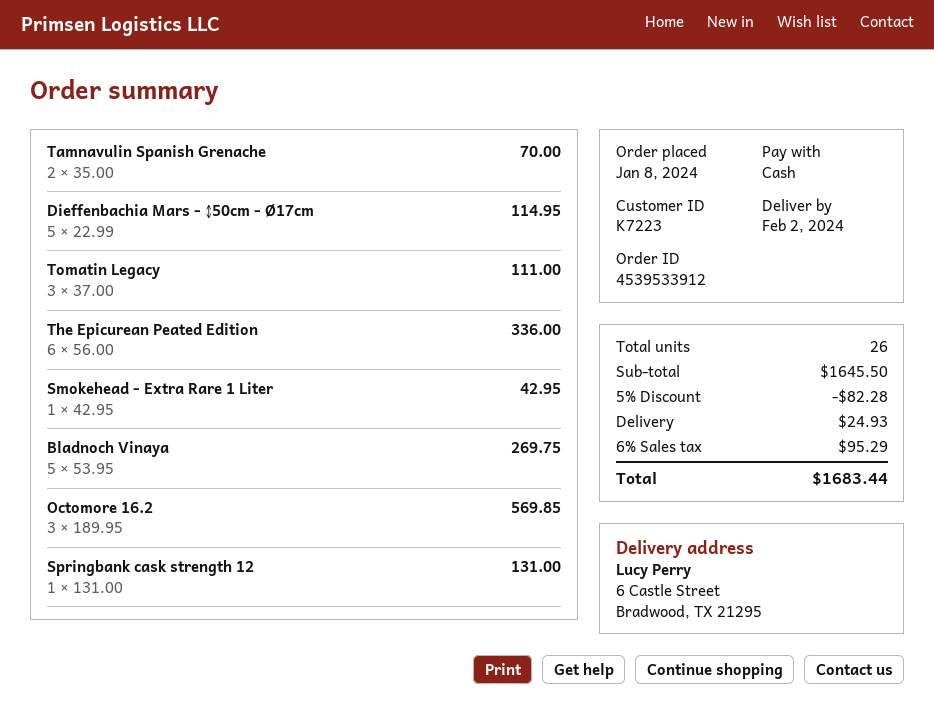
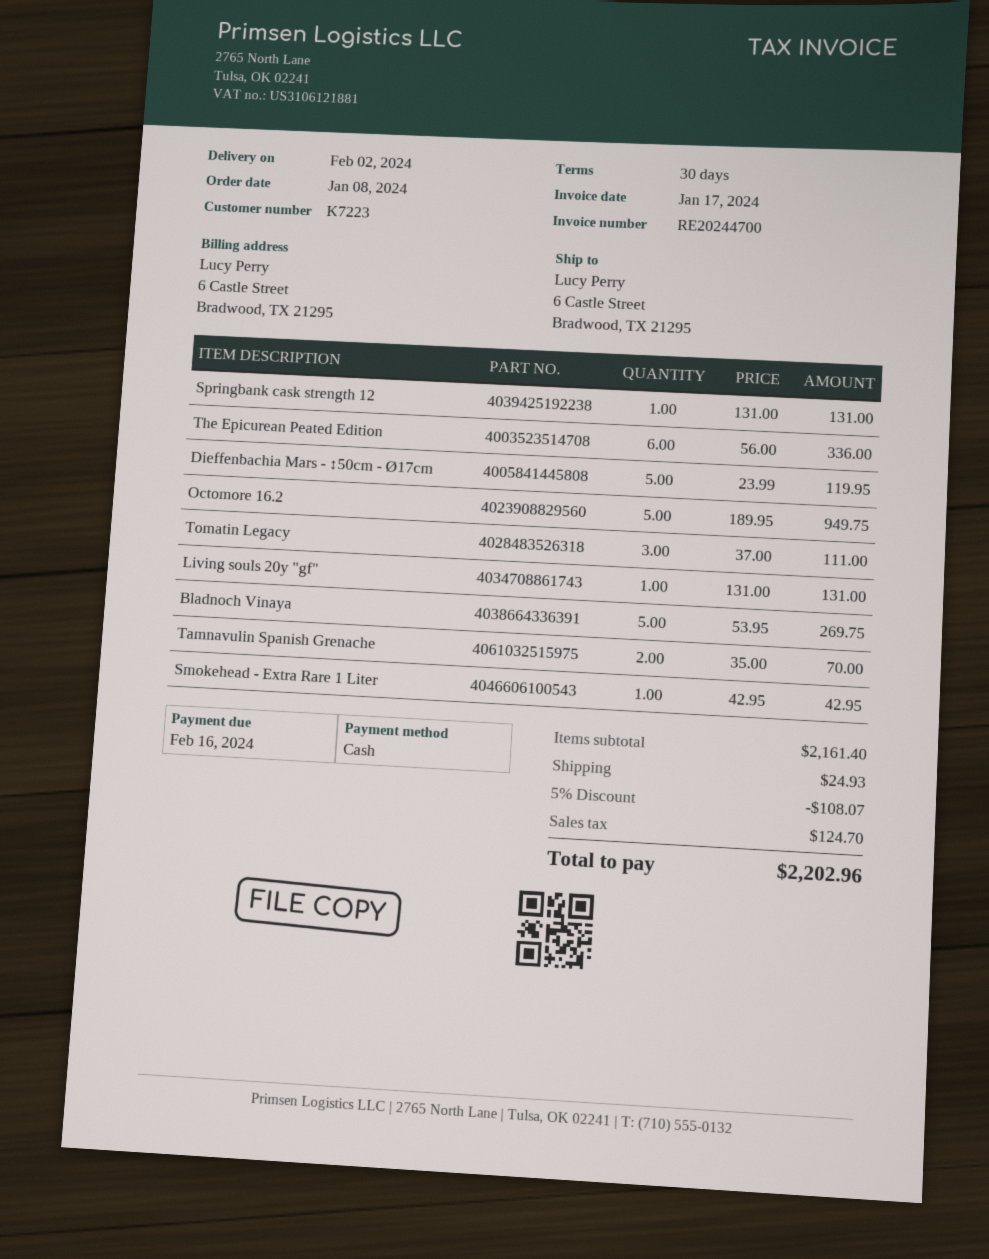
Dieffenbachia Mars - ↕50cm - Ø17cm: 5 x 22.99 = 114.95 -> 5 x 23.99 = 119.95
Octomore 16.2: 3 x 189.95 = 569.85 -> 5 x 189.95 = 949.75
Living souls 20y "gf": none -> 1 x 131.00 = 131.00
subtotal: 1645.50 -> 2161.40
discount: 5% = 82.28 -> 5% = 108.07
tax: 95.29 -> 124.70
total: 1683.44 -> 2202.96

